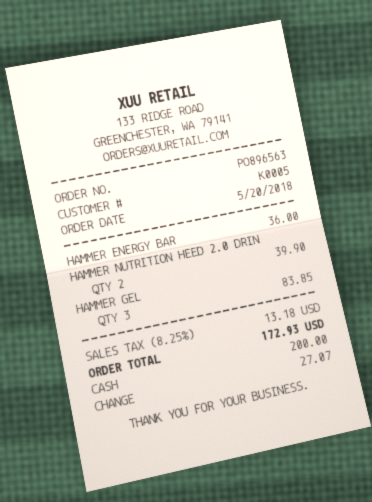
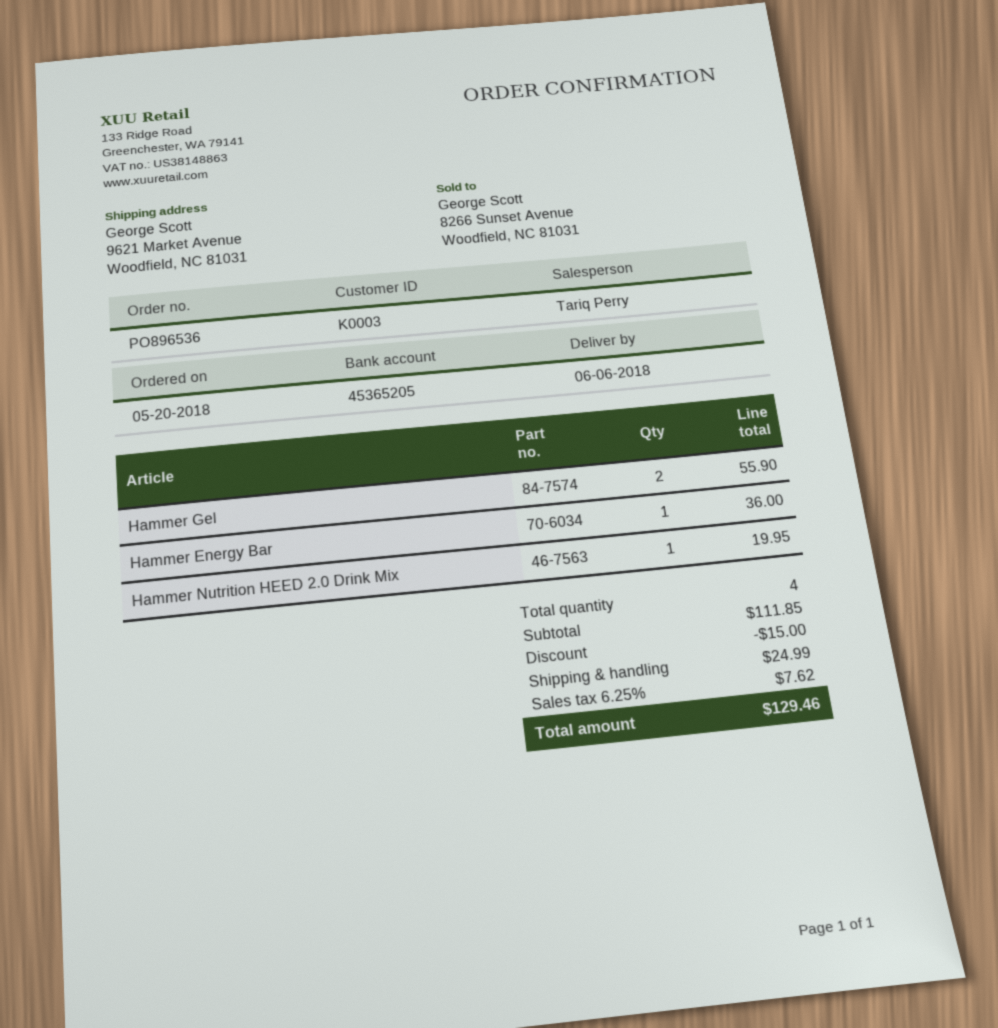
order number: PO896563 -> PO896536
customer number: K0005 -> K0003
HAMMER NUTRITION HEED 2.0 DRIN: 2 for 39.90 -> 1 for 19.95
HAMMER GEL: 3 for 83.85 -> 2 for 55.90
discount: none -> 15.00
shipping: none -> 24.99
tax: 8.25% = 13.18 -> 6.25% = 7.62
total: 172.93 -> 129.46

